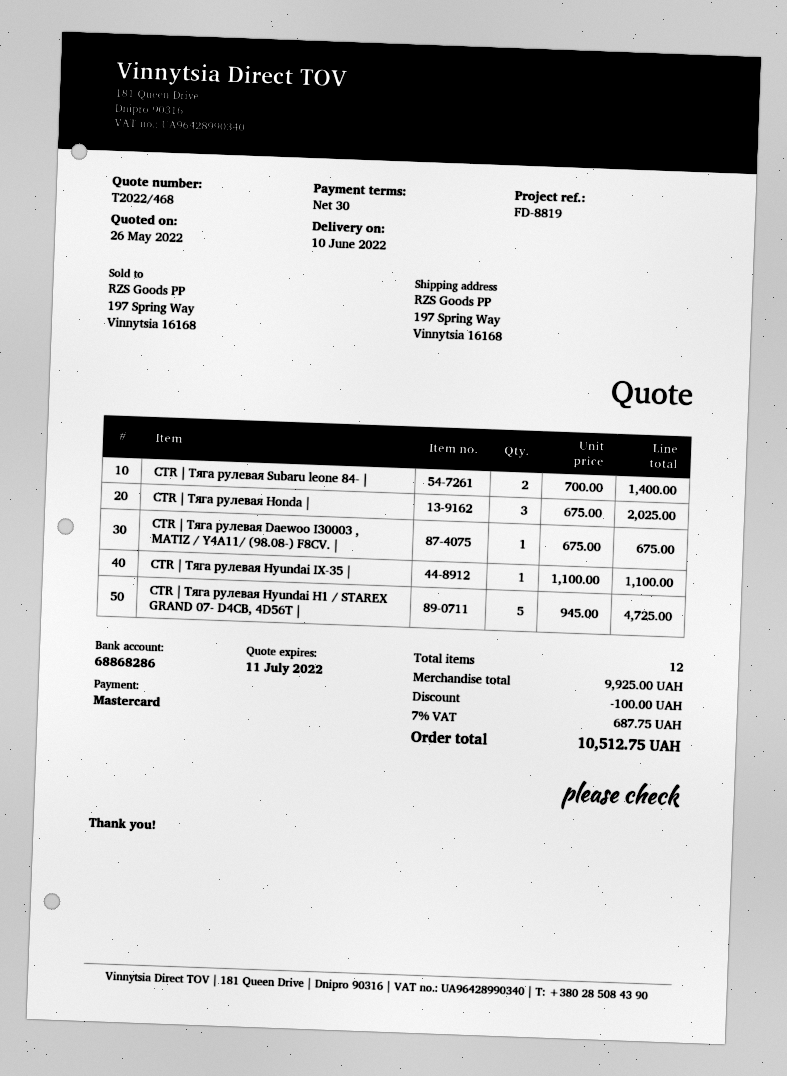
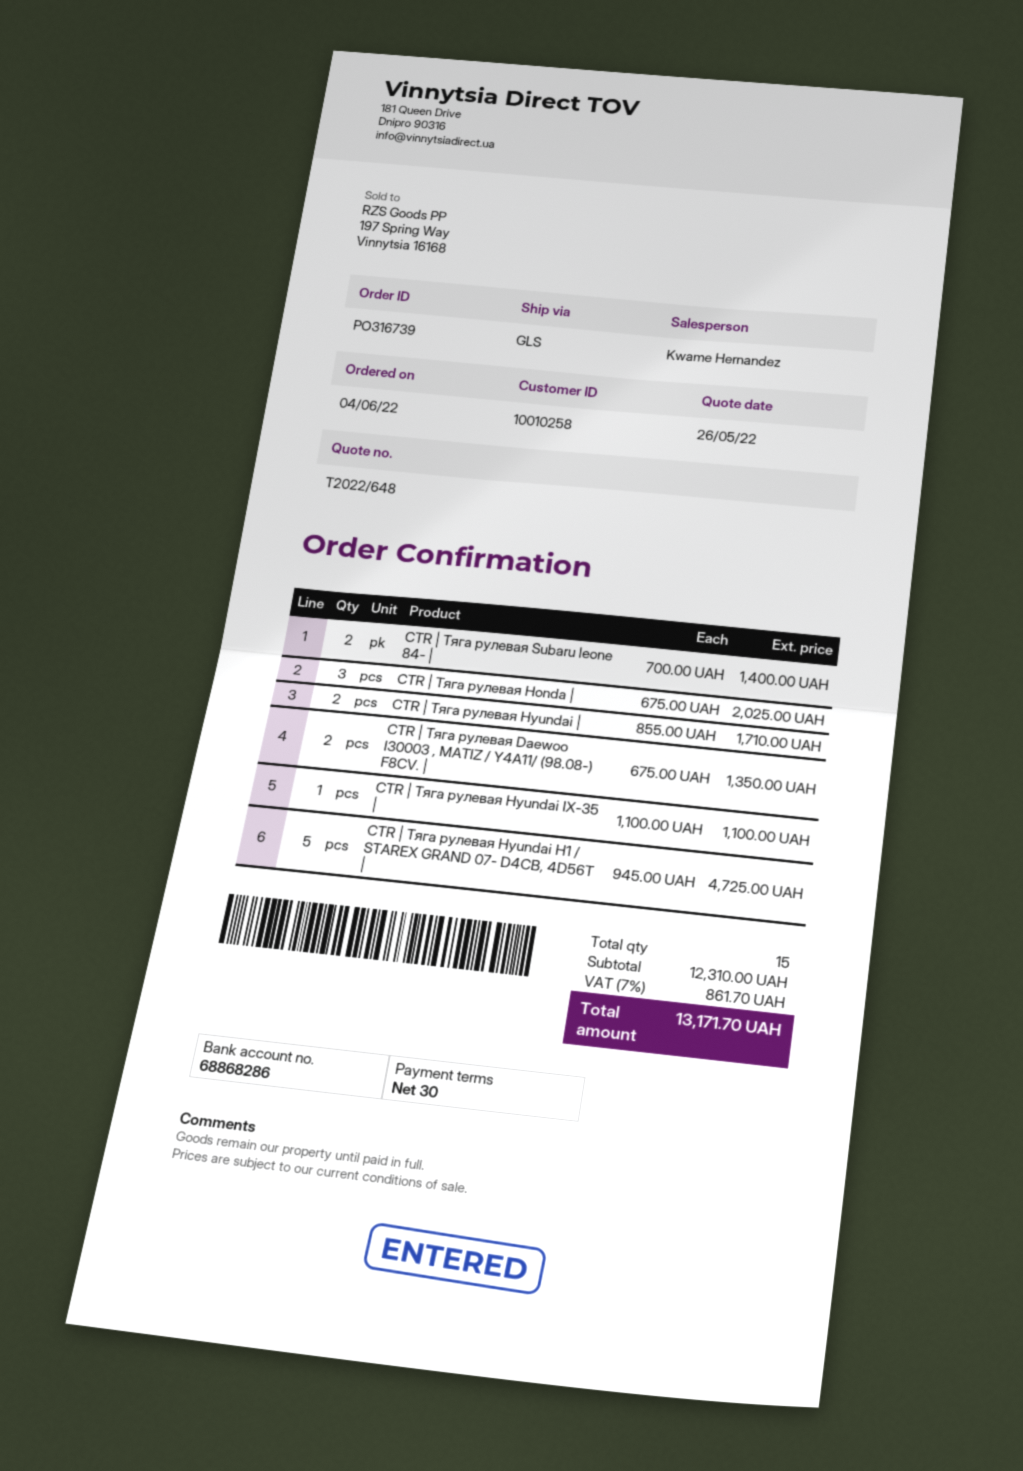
quote number: T2022/468 -> T2022/648
CTR | Тяга рулевая Daewoo I30003 , MATIZ / Y4A11/ (98.08-) F8CV. |: 1 x 675.00 = 675.00 -> 2 x 675.00 = 1350.00
CTR | Тяга рулевая Hyundai |: none -> 2 x 855.00 = 1710.00
total quantity: 12 -> 15
subtotal: 9925.00 -> 12310.00
discount: 100.00 -> none
tax: 7% = 687.75 -> 7% = 861.70
total: 10512.75 -> 13171.70

